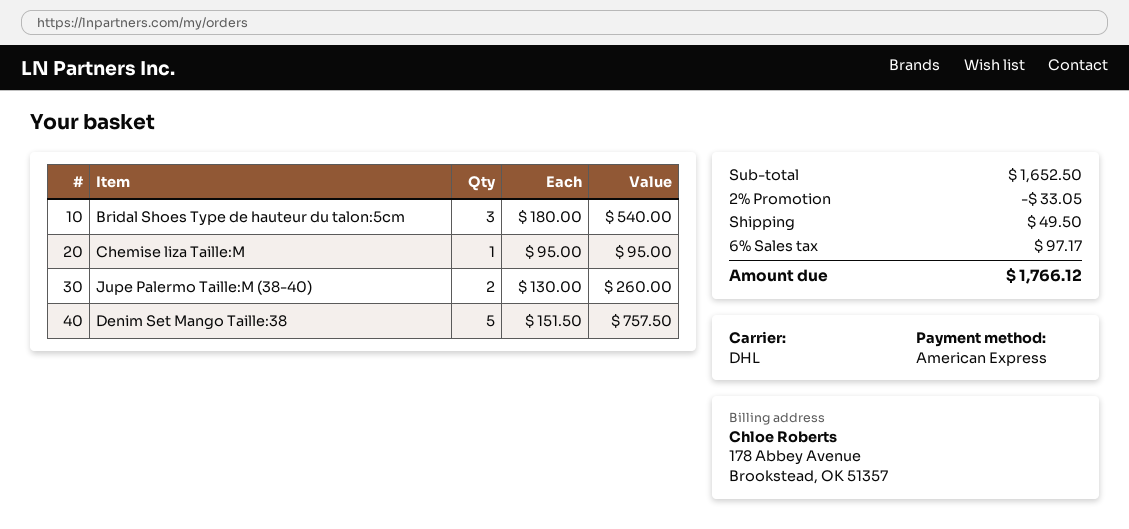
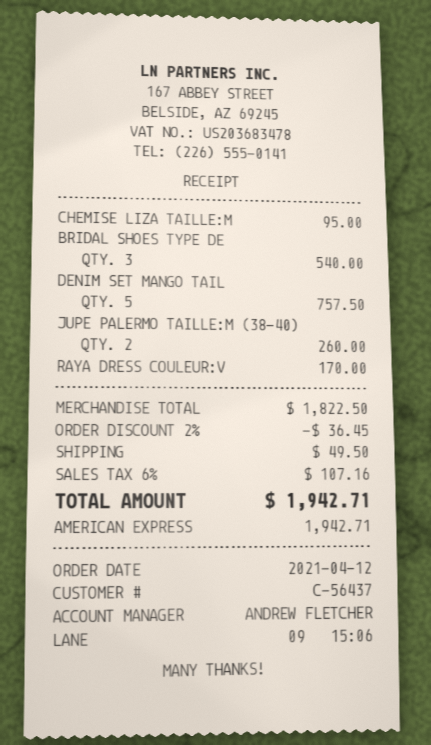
RAYA DRESS COULEUR:V: none -> 1 for 170.00
subtotal: 1652.50 -> 1822.50
discount: 2% = 33.05 -> 2% = 36.45
tax: 6% = 97.17 -> 6% = 107.16
total: 1766.12 -> 1942.71

